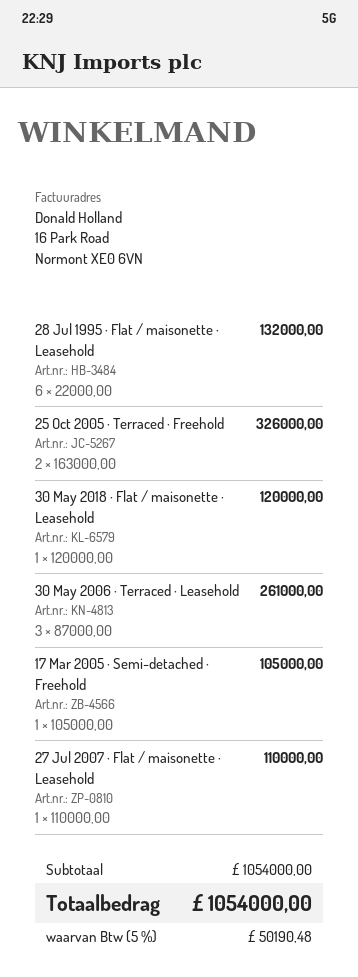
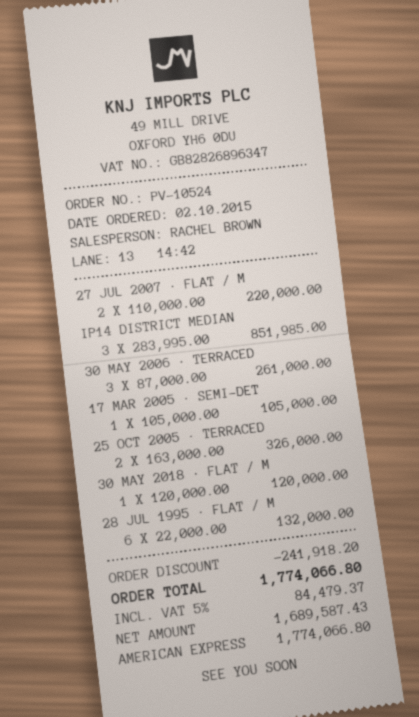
27 Jul 2007 · Flat / maisonette · Leasehold: 1 x 110000.00 = 110000.00 -> 2 x 110000.00 = 220000.00
IP14 DISTRICT MEDIAN: none -> 3 x 283995.00 = 851985.00
discount: none -> 241918.20
tax: 5% = 50190.48 -> 5% = 84479.37
total: 1054000.00 -> 1774066.80

